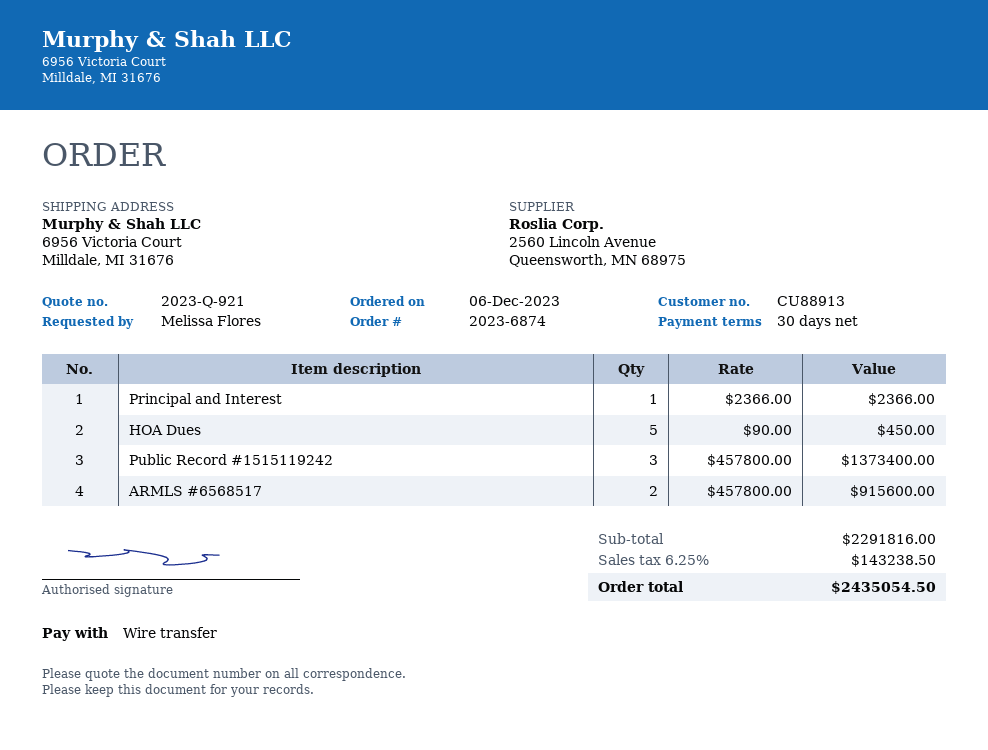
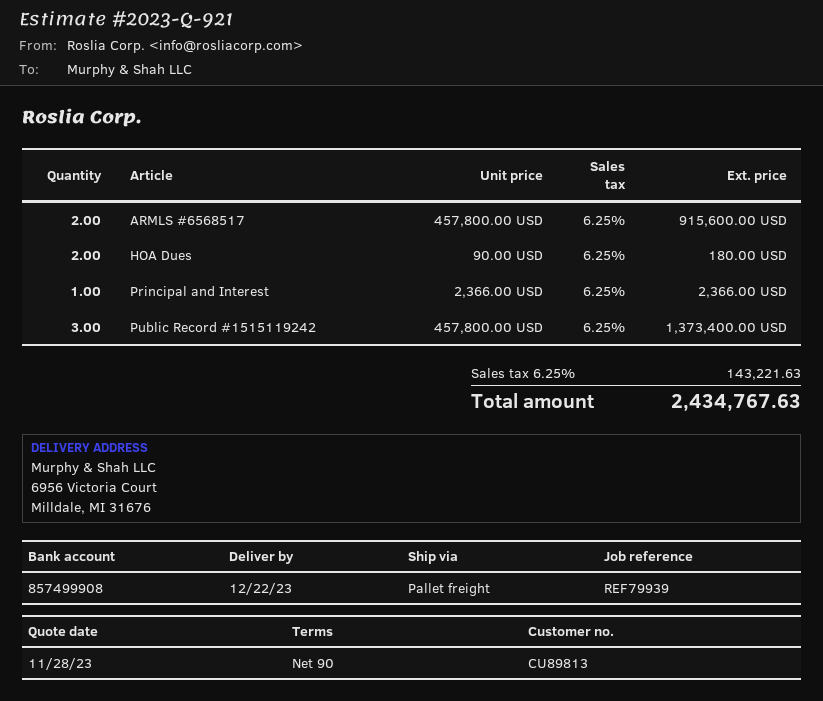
payment terms: 30 days -> 90 days
customer number: CU88913 -> CU89813
HOA Dues: 5 x 90.00 = 450.00 -> 2 x 90.00 = 180.00
tax: 6.25% = 143238.50 -> 6.25% = 143221.63
total: 2435054.50 -> 2434767.63

